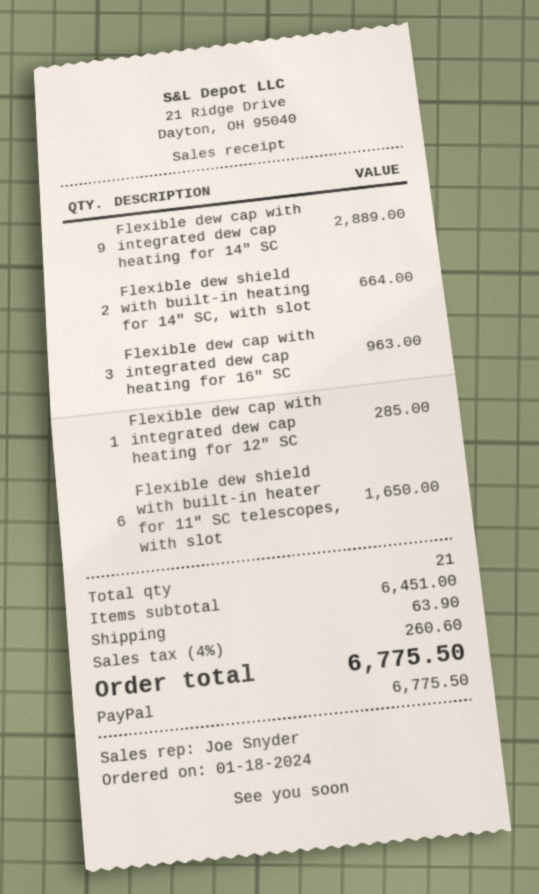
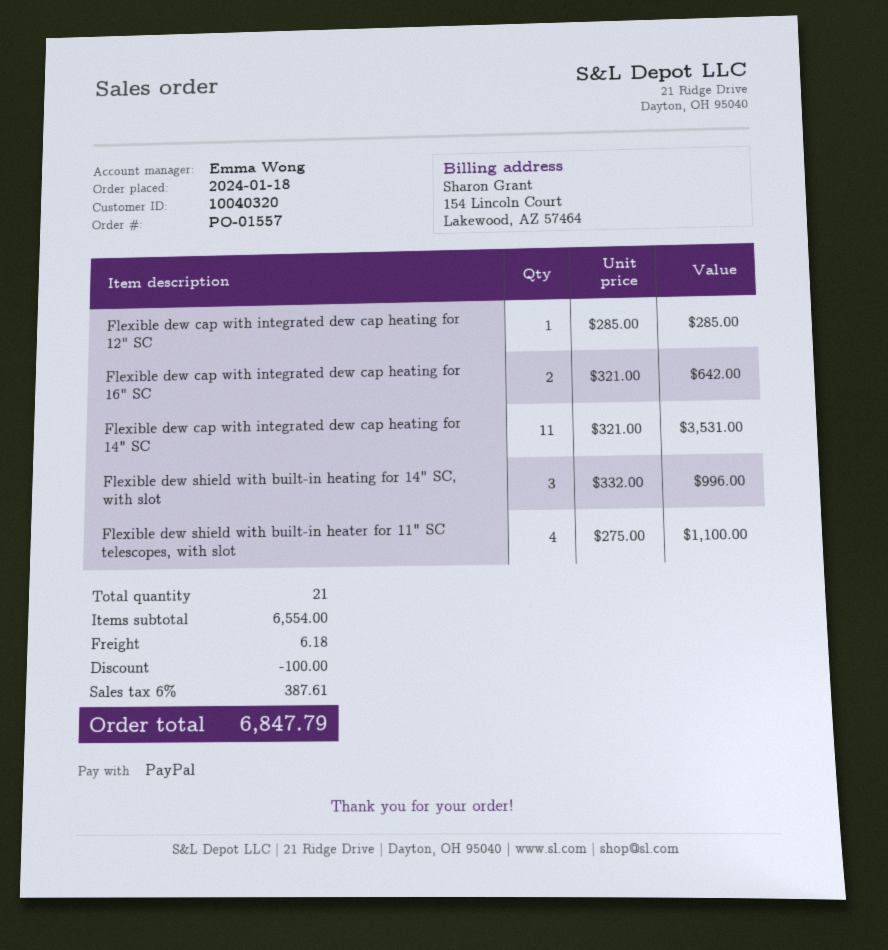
sales rep: Joe Snyder -> Emma Wong
Flexible dew cap with integrated dew cap heating for 14" SC: 9 for 2889.00 -> 11 for 3531.00
Flexible dew shield with built-in heating for 14" SC, with slot: 2 for 664.00 -> 3 for 996.00
Flexible dew cap with integrated dew cap heating for 16" SC: 3 for 963.00 -> 2 for 642.00
Flexible dew shield with built-in heater for 11" SC telescopes, with slot: 6 for 1650.00 -> 4 for 1100.00
subtotal: 6451.00 -> 6554.00
discount: none -> 100.00
shipping: 63.90 -> 6.18
tax: 4% = 260.60 -> 6% = 387.61
total: 6775.50 -> 6847.79

